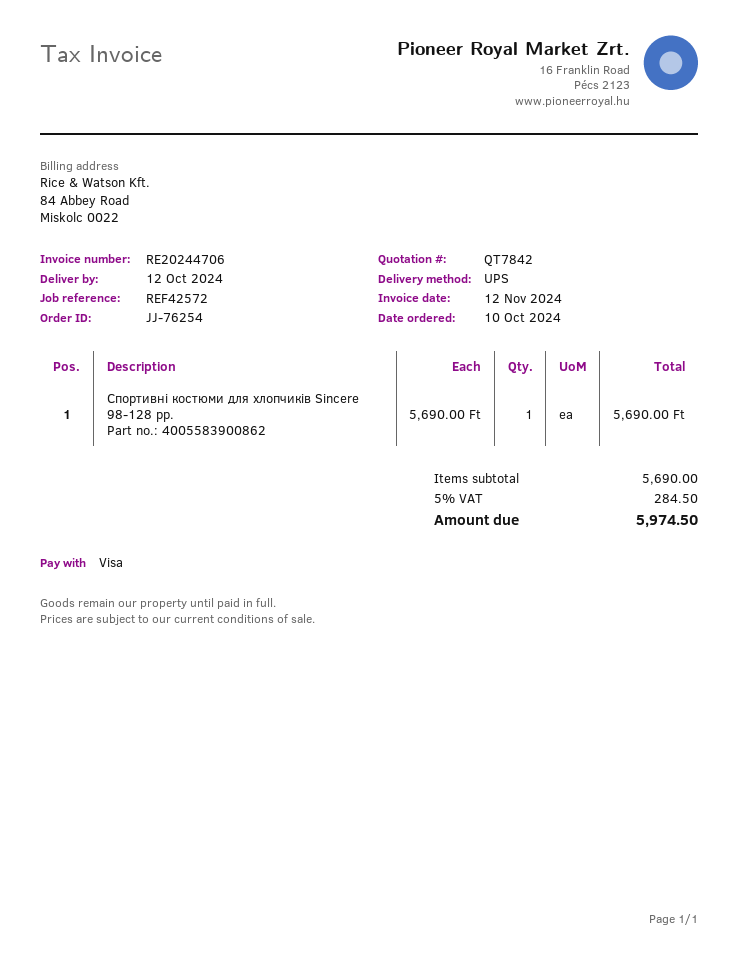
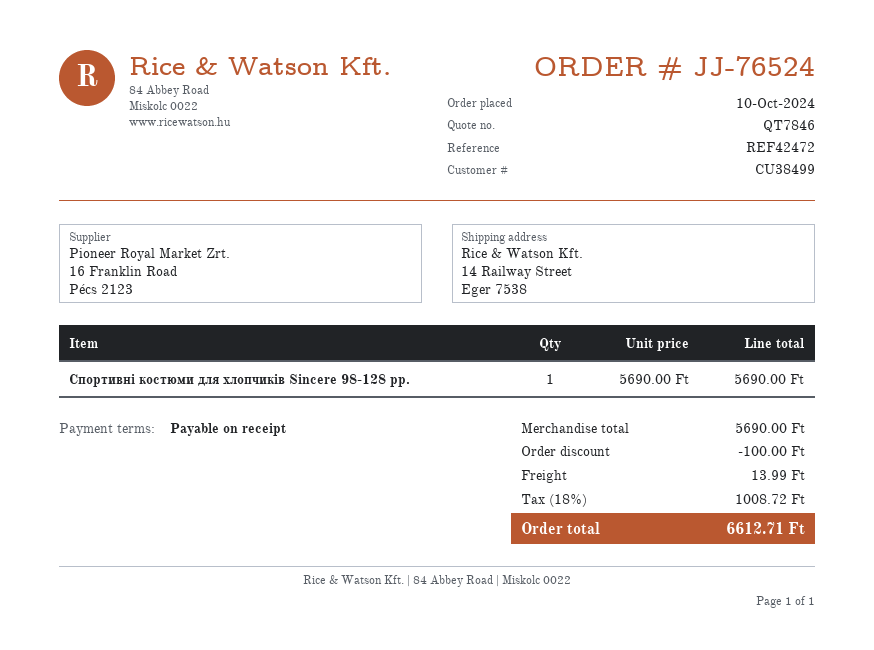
quote number: QT7842 -> QT7846
order number: JJ-76254 -> JJ-76524
reference: REF42572 -> REF42472
discount: none -> 100.00
shipping: none -> 13.99
tax: 5% = 284.50 -> 18% = 1008.72
total: 5974.50 -> 6612.71

